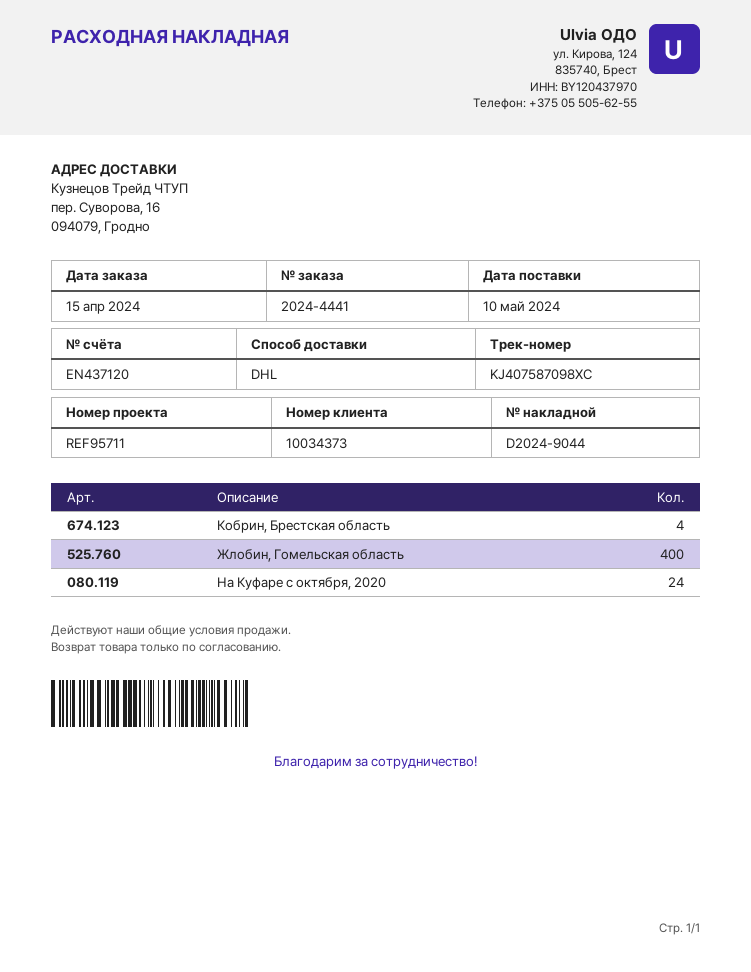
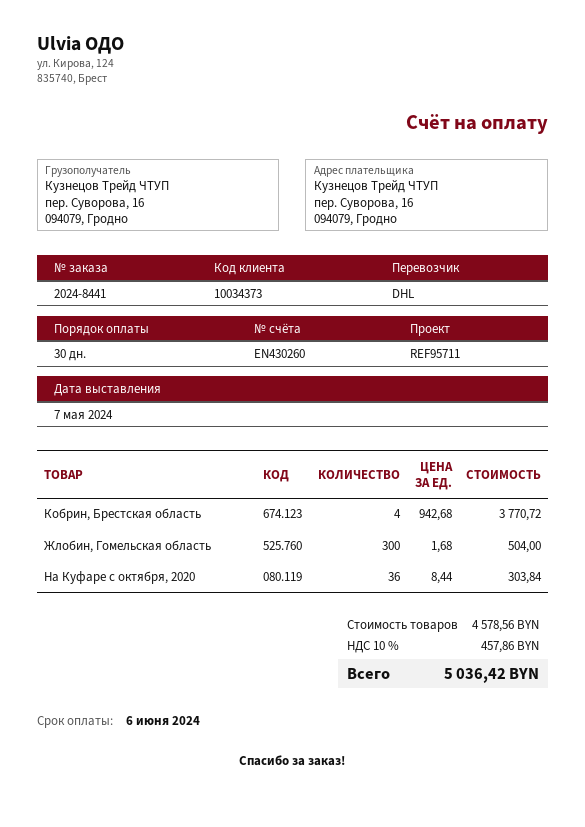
order number: 2024-4441 -> 2024-8441
invoice number: EN437120 -> EN430260
Жлобин, Гомельская область: 400 -> 300
На Куфаре с октября, 2020: 24 -> 36

